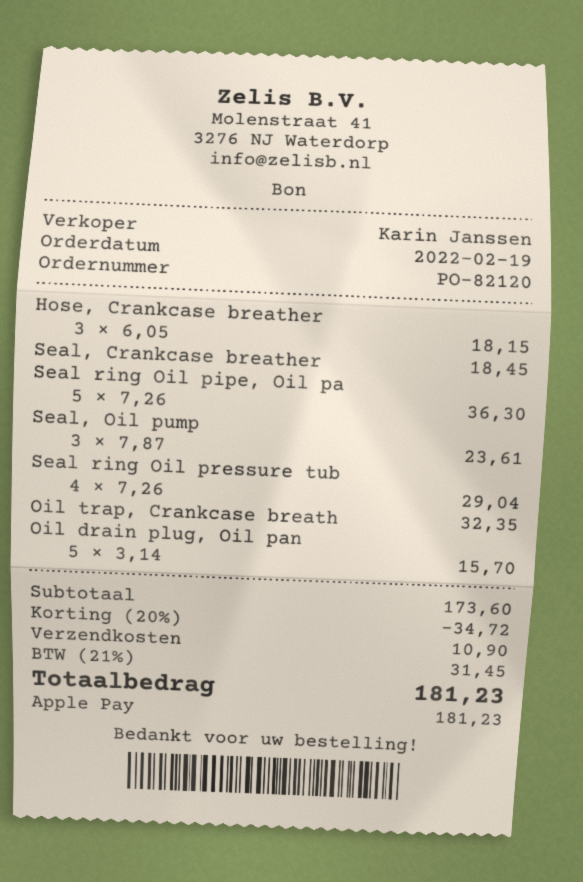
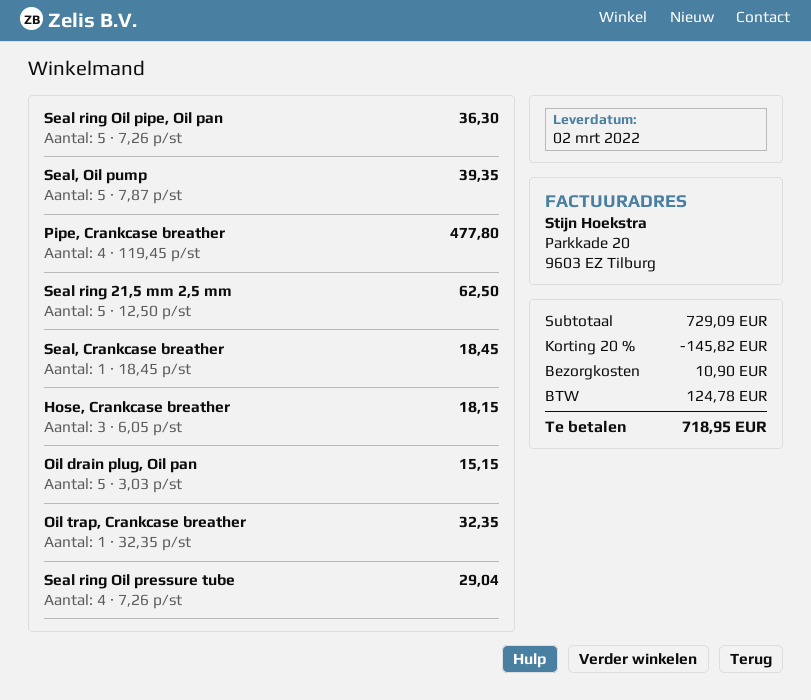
Seal, Oil pump: 3 x 7.87 = 23.61 -> 5 x 7.87 = 39.35
Oil drain plug, Oil pan: 5 x 3.14 = 15.70 -> 5 x 3.03 = 15.15
Pipe, Crankcase breather: none -> 4 x 119.45 = 477.80
Seal ring 21,5 mm 2,5 mm: none -> 5 x 12.50 = 62.50
subtotal: 173.60 -> 729.09
discount: 20% = 34.72 -> 20% = 145.82
tax: 31.45 -> 124.78
total: 181.23 -> 718.95

